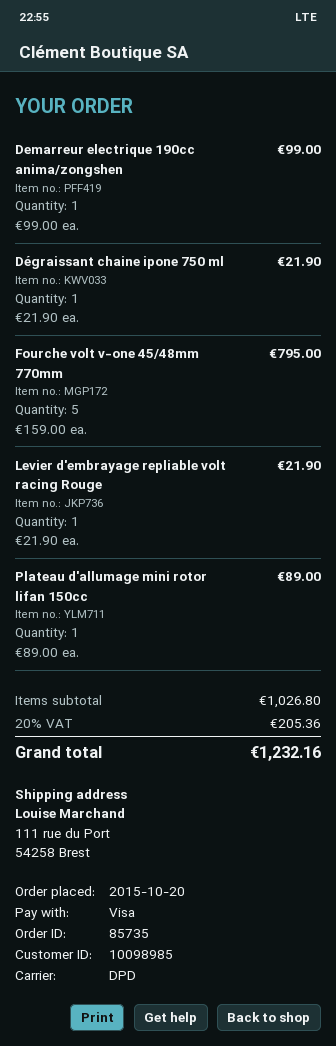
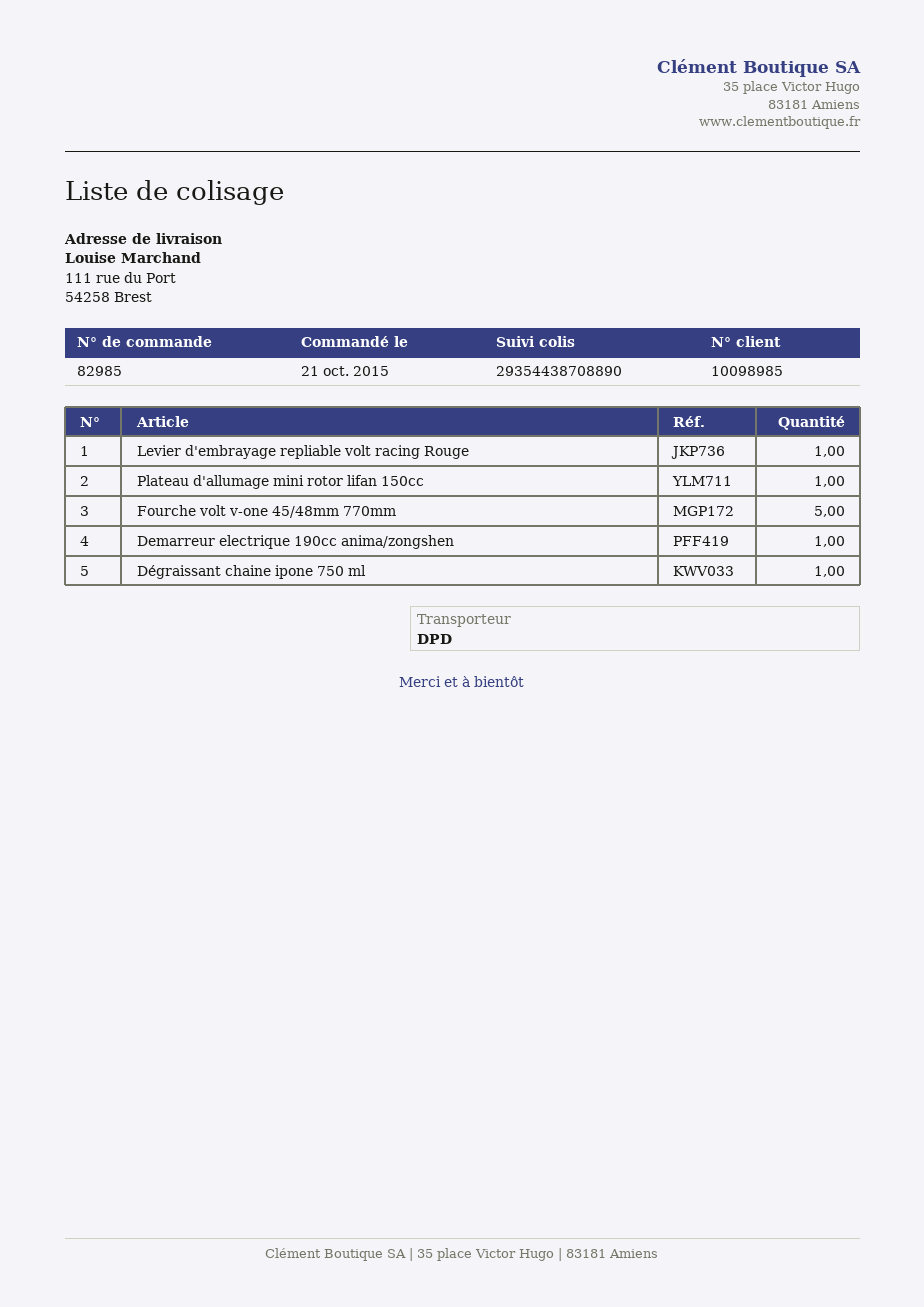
order number: 85735 -> 82985
order date: 2015-10-20 -> 2015-10-21

